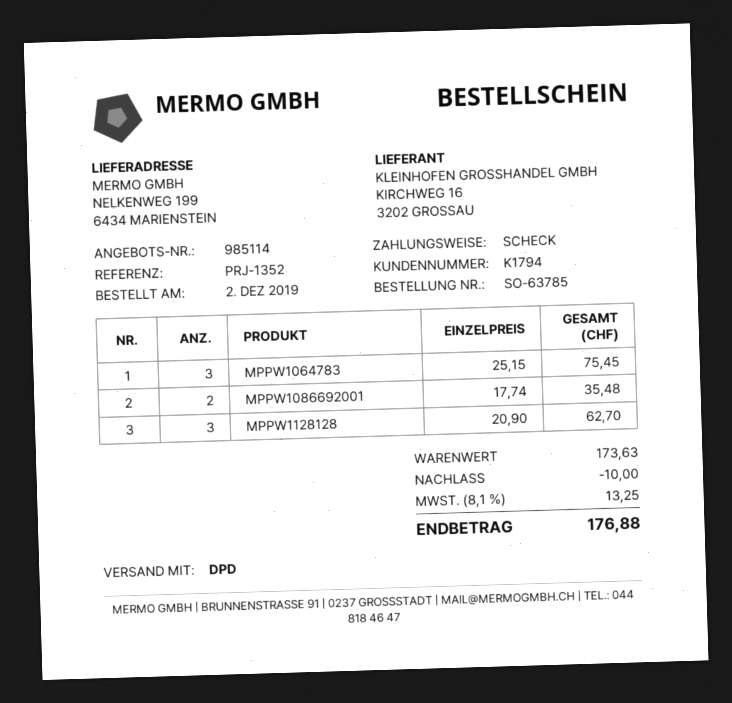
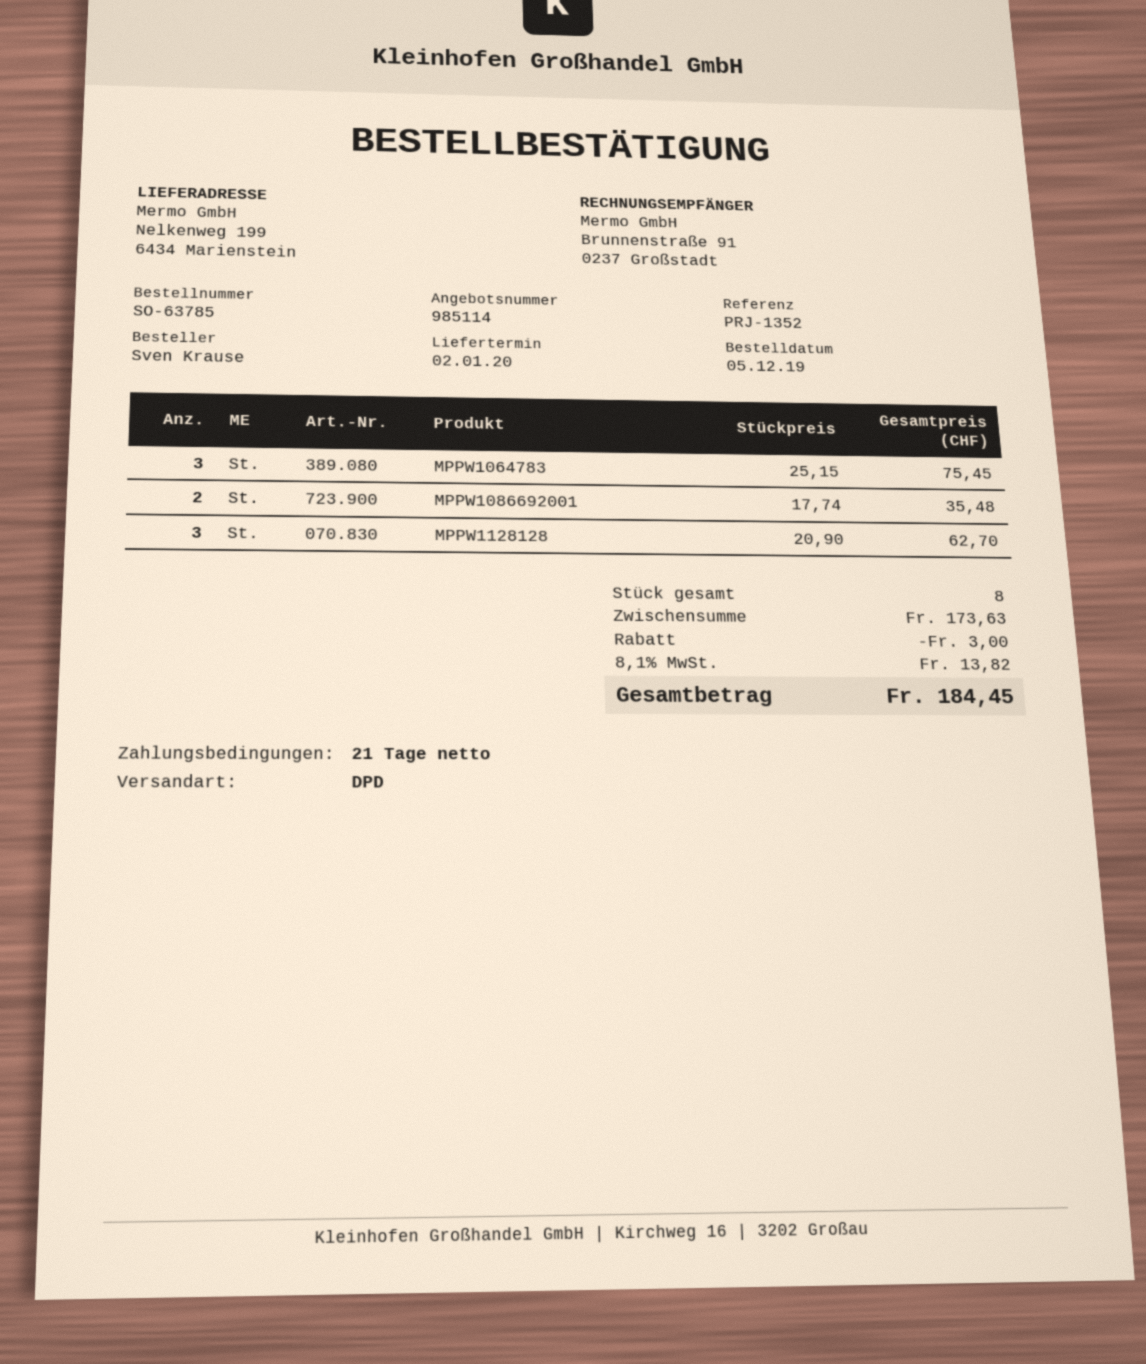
order date: 2019-12-02 -> 2019-12-05
discount: 10.00 -> 3.00
tax: 8.1% = 13.25 -> 8.1% = 13.82
total: 176.88 -> 184.45

